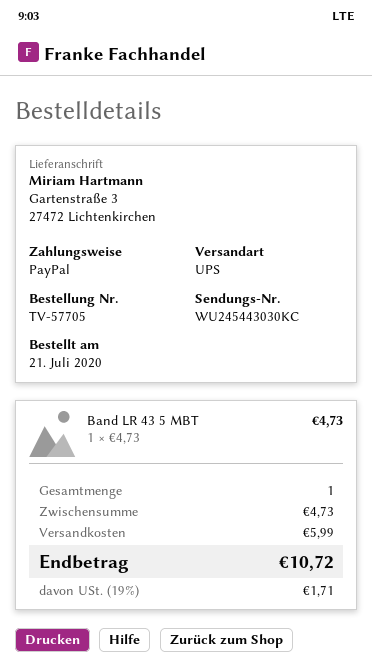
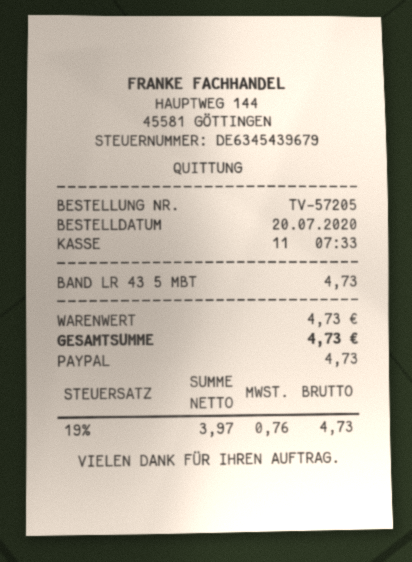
order number: TV-57705 -> TV-57205
order date: 2020-07-21 -> 2020-07-20
shipping: 5.99 -> none
tax: 19% = 1.71 -> 19% = 0.76
total: 10.72 -> 4.73

